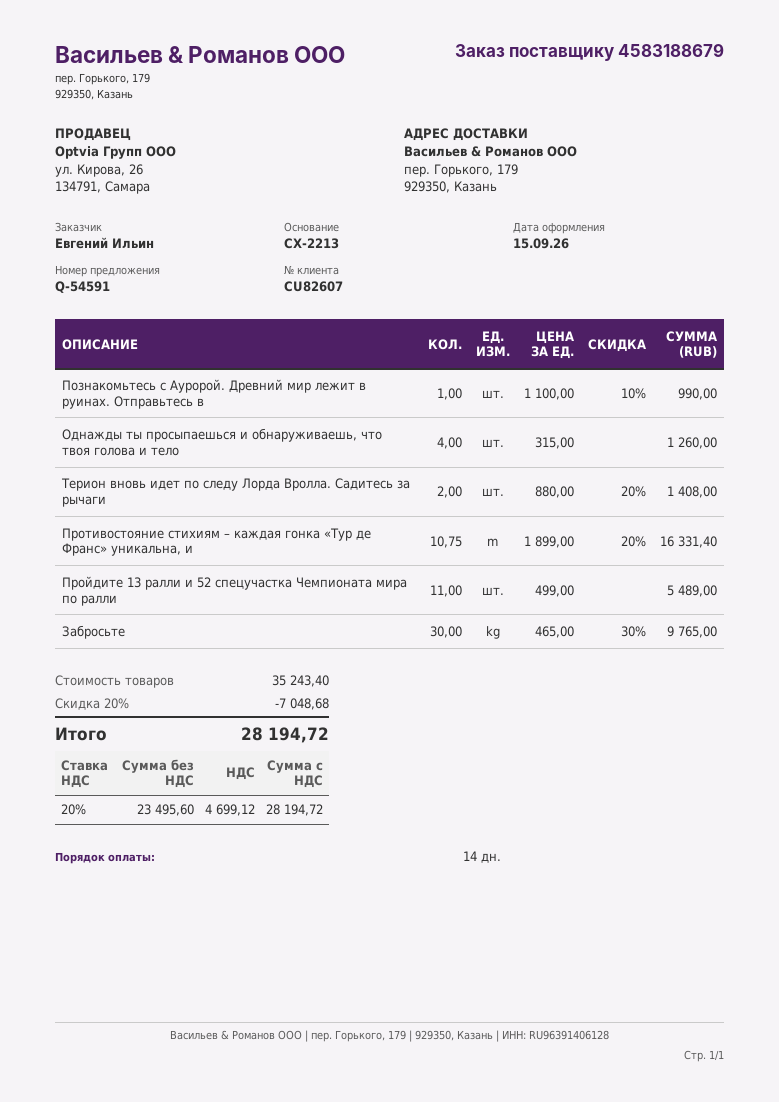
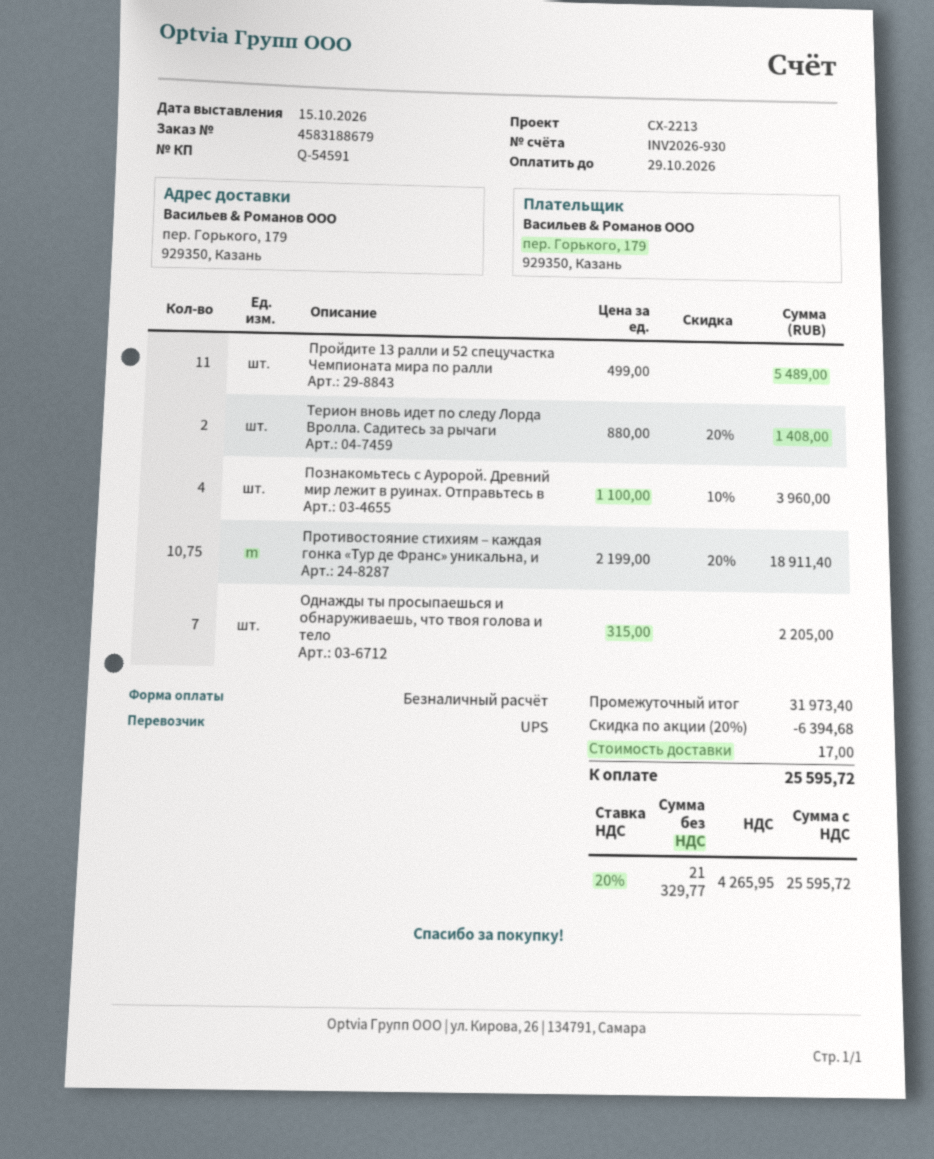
Познакомьтесь с Ауророй. Древний мир лежит в руинах. Отправьтесь в: 1 x 1100.00 - 10% = 990.00 -> 4 x 1100.00 - 10% = 3960.00
Однажды ты просыпаешься и обнаруживаешь, что твоя голова и тело: 4 x 315.00 = 1260.00 -> 7 x 315.00 = 2205.00
Противостояние стихиям – каждая гонка «Тур де Франс» уникальна, и: 10.75 x 1899.00 - 20% = 16331.40 -> 10.75 x 2199.00 - 20% = 18911.40
Забросьте: 30 x 465.00 - 30% = 9765.00 -> none
subtotal: 35243.40 -> 31973.40
discount: 20% = 7048.68 -> 20% = 6394.68
shipping: none -> 17.00
net: 23495.60 -> 21329.77
tax: 20% = 4699.12 -> 20% = 4265.95
total: 28194.72 -> 25595.72

